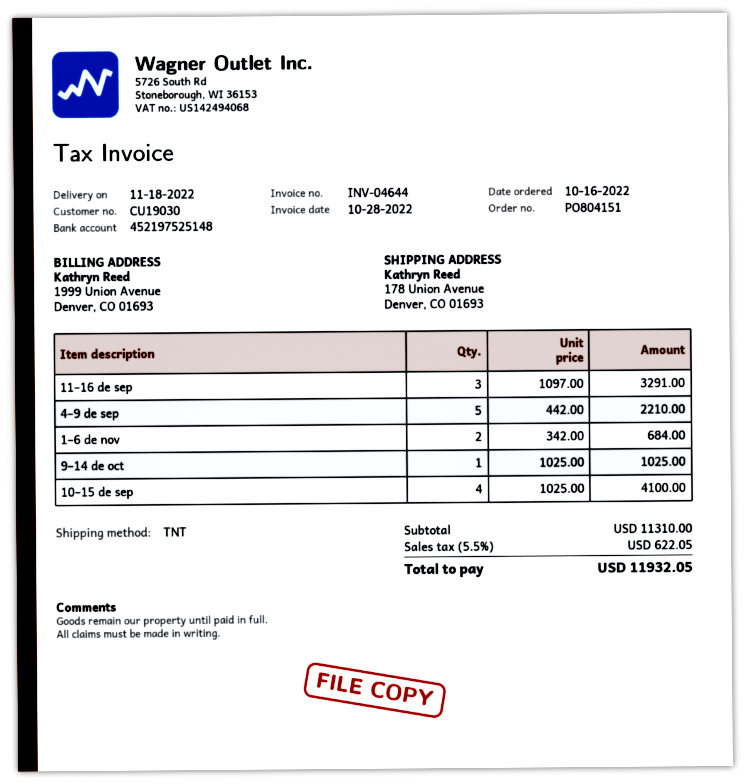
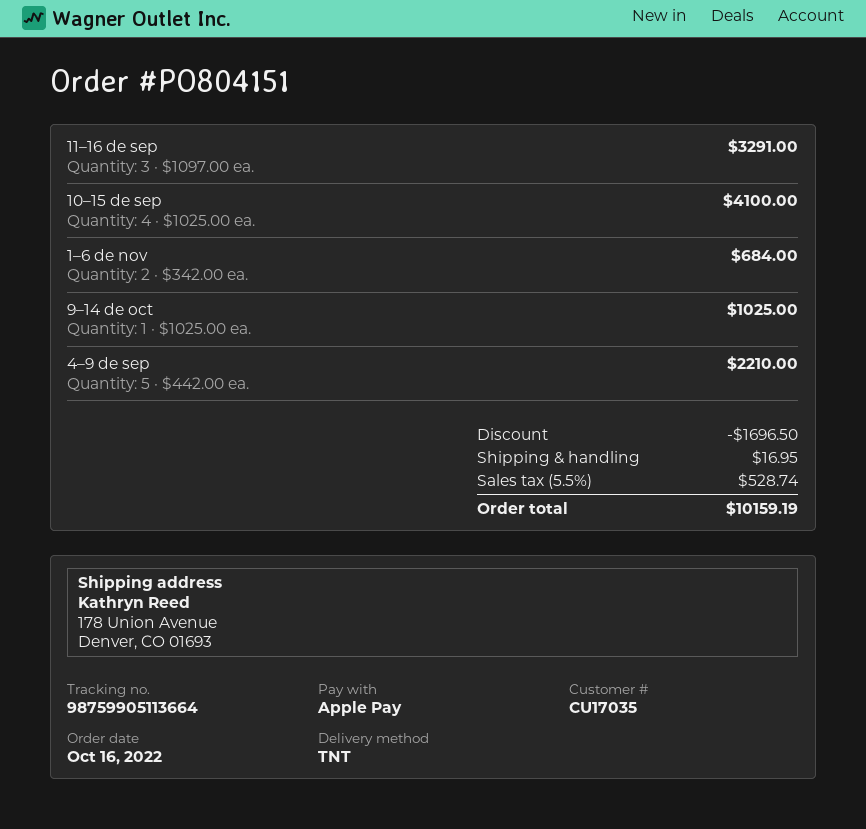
customer number: CU19030 -> CU17035
discount: none -> 1696.50
shipping: none -> 16.95
tax: 5.5% = 622.05 -> 5.5% = 528.74
total: 11932.05 -> 10159.19

